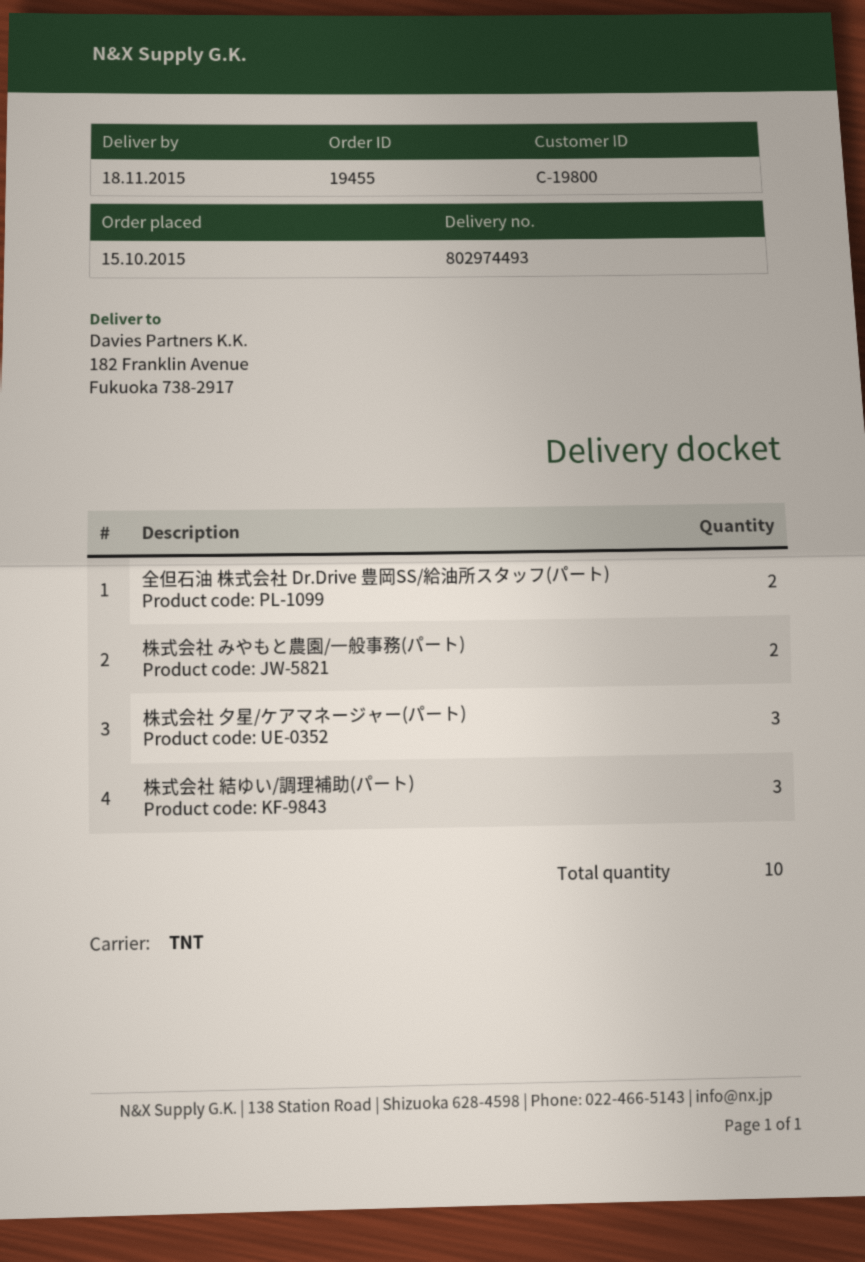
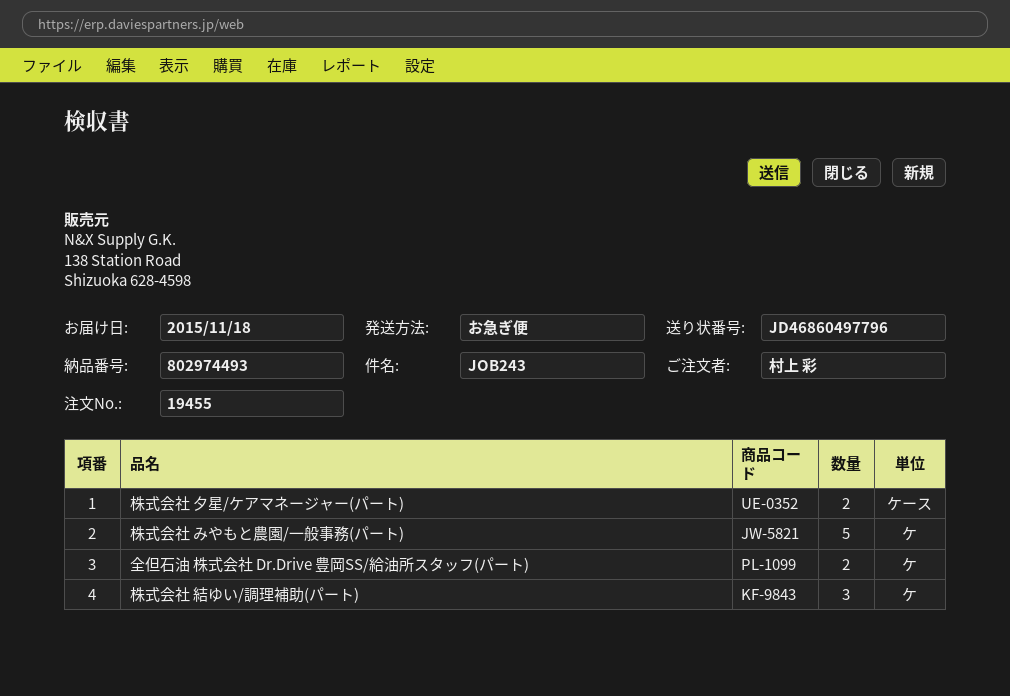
shipping method: TNT -> express
株式会社 みやもと農園/一般事務(パート): 2 -> 5
株式会社 夕星/ケアマネージャー(パート): 3 -> 2

